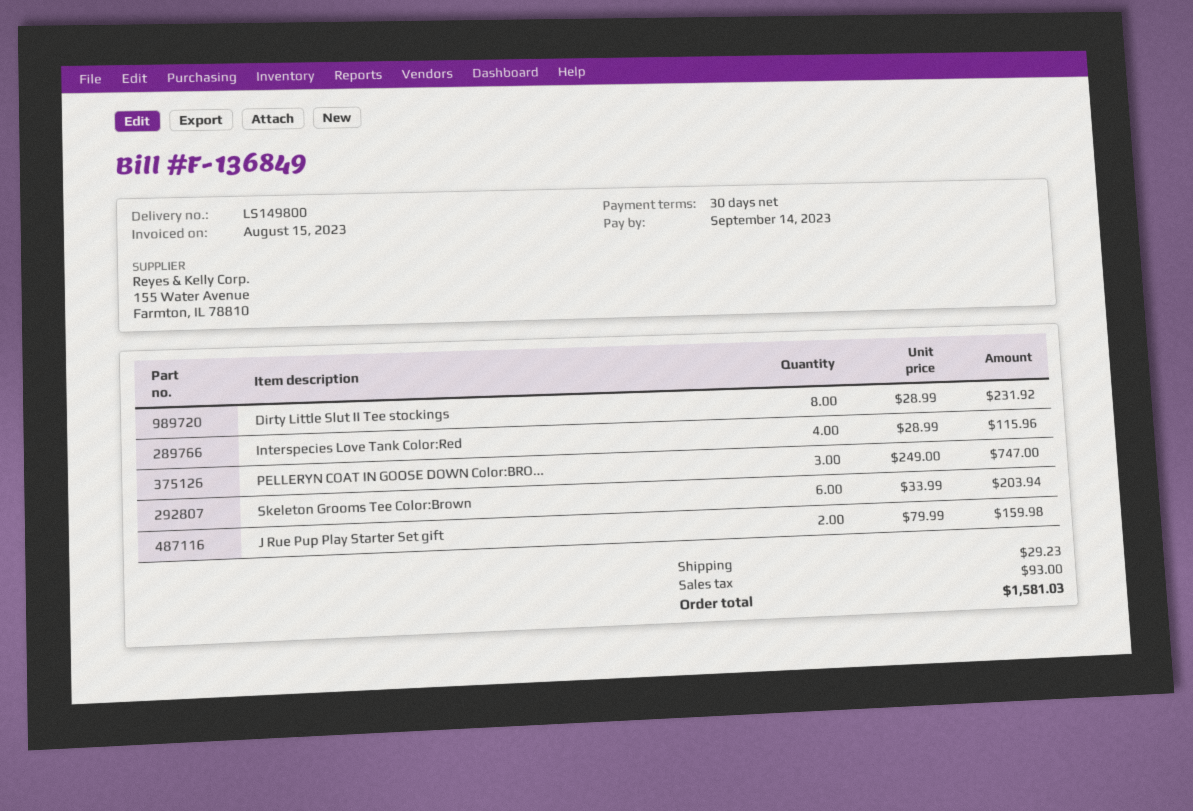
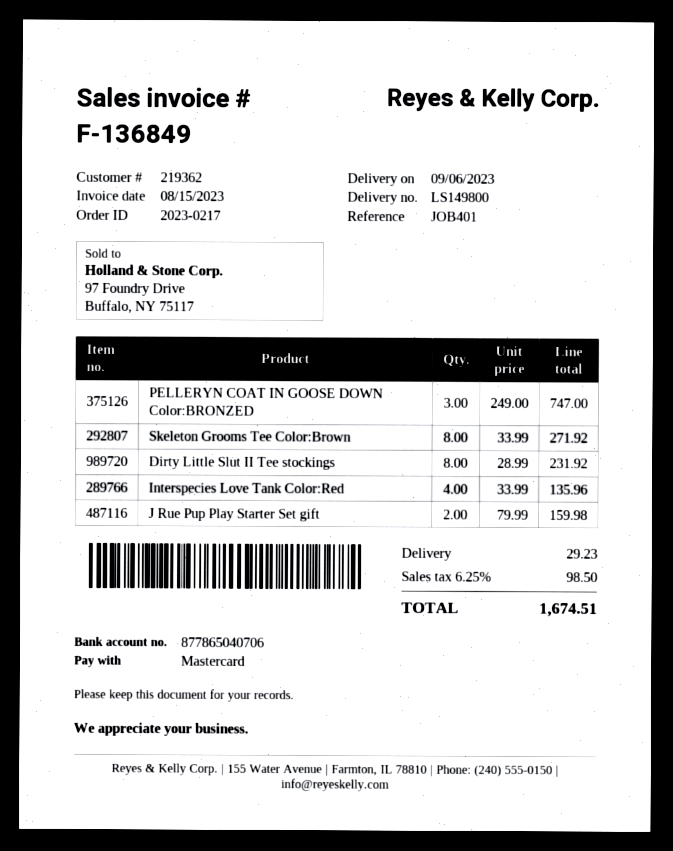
Interspecies Love Tank Color:Red: 4 x 28.99 = 115.96 -> 4 x 33.99 = 135.96
Skeleton Grooms Tee Color:Brown: 6 x 33.99 = 203.94 -> 8 x 33.99 = 271.92
tax: 93.00 -> 98.50
total: 1581.03 -> 1674.51

